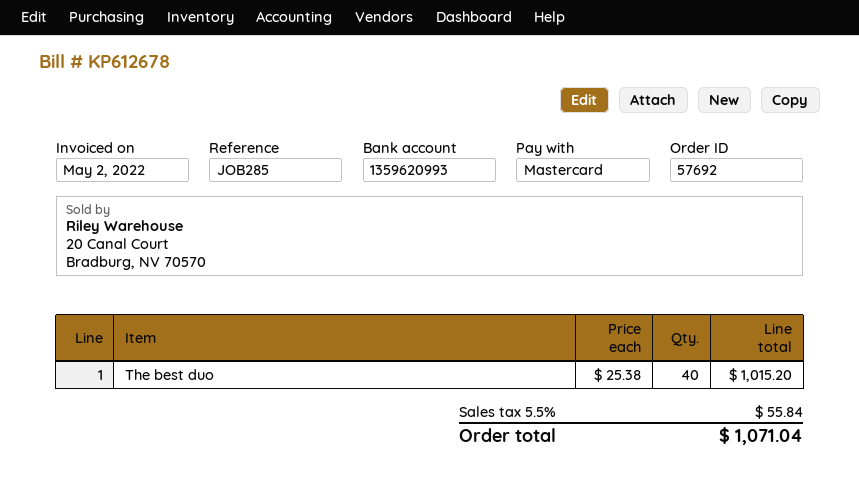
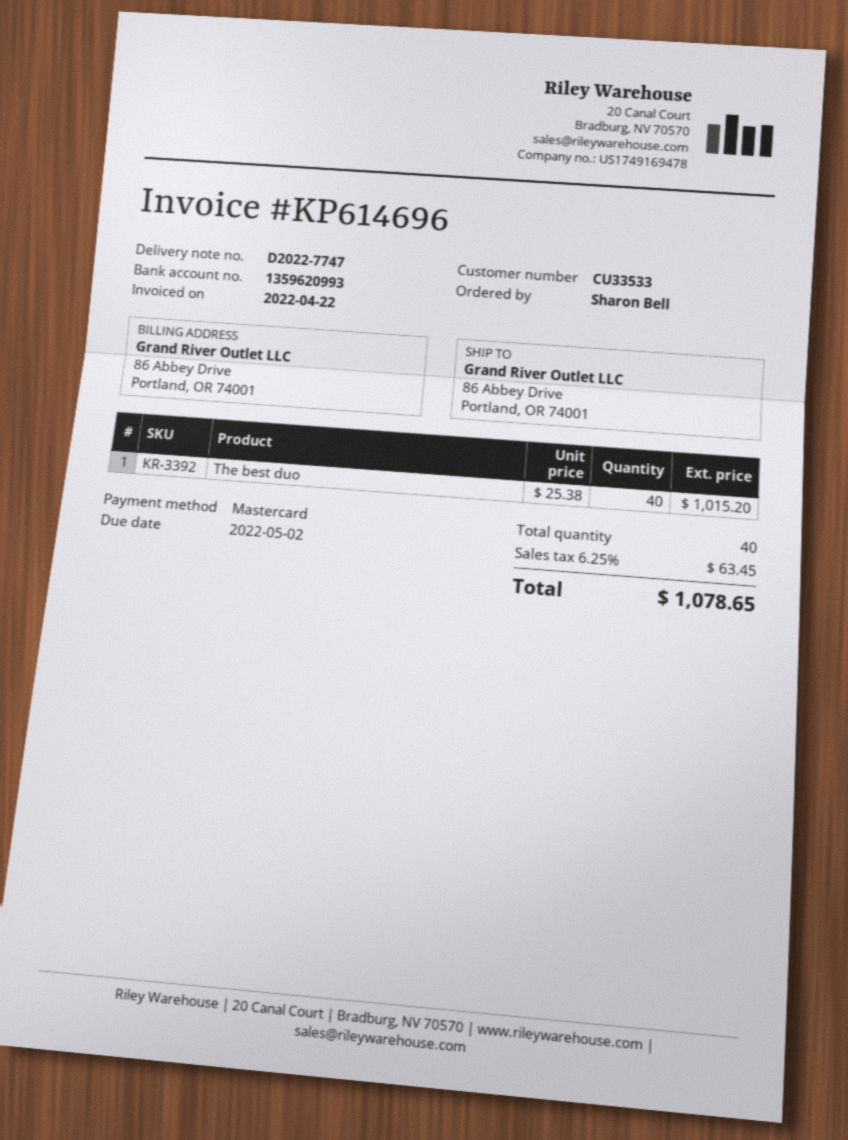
invoice number: KP612678 -> KP614696
invoice date: 2022-05-02 -> 2022-04-22
tax: 5.5% = 55.84 -> 6.25% = 63.45
total: 1071.04 -> 1078.65

